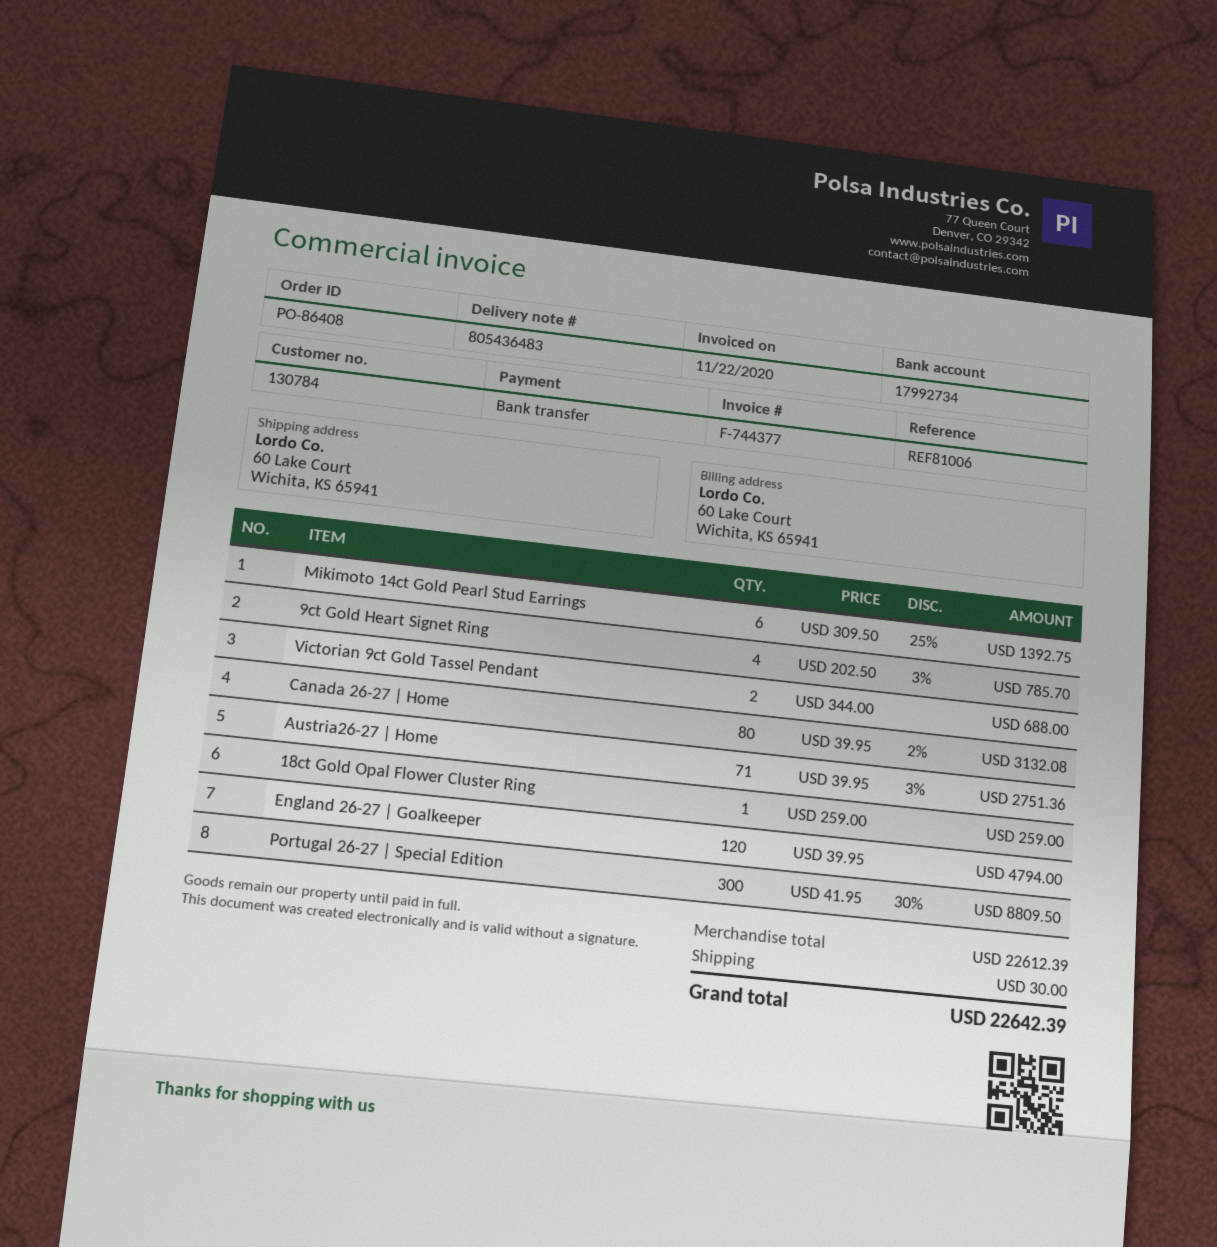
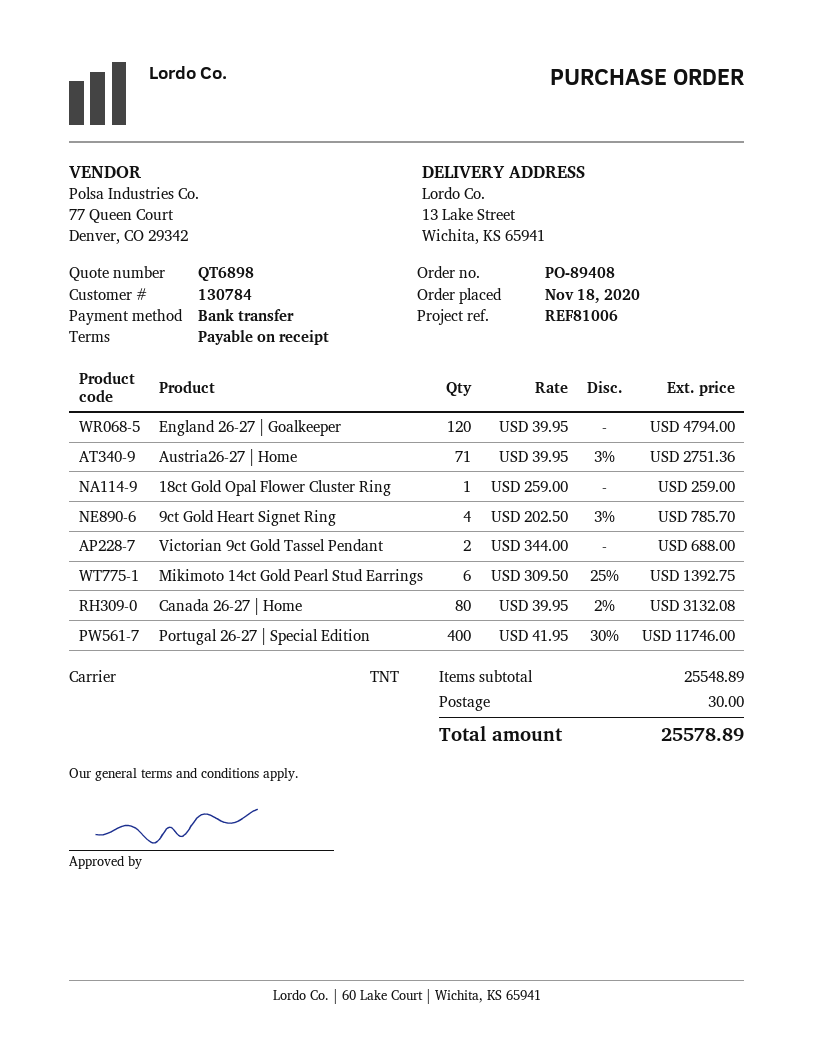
order number: PO-86408 -> PO-89408
ship to: 60 Lake Court, Wichita, KS 65941 -> 13 Lake Street, Wichita, KS 65941
Portugal 26-27 | Special Edition: 300 x 41.95 - 30% = 8809.50 -> 400 x 41.95 - 30% = 11746.00
subtotal: 22612.39 -> 25548.89
total: 22642.39 -> 25578.89

